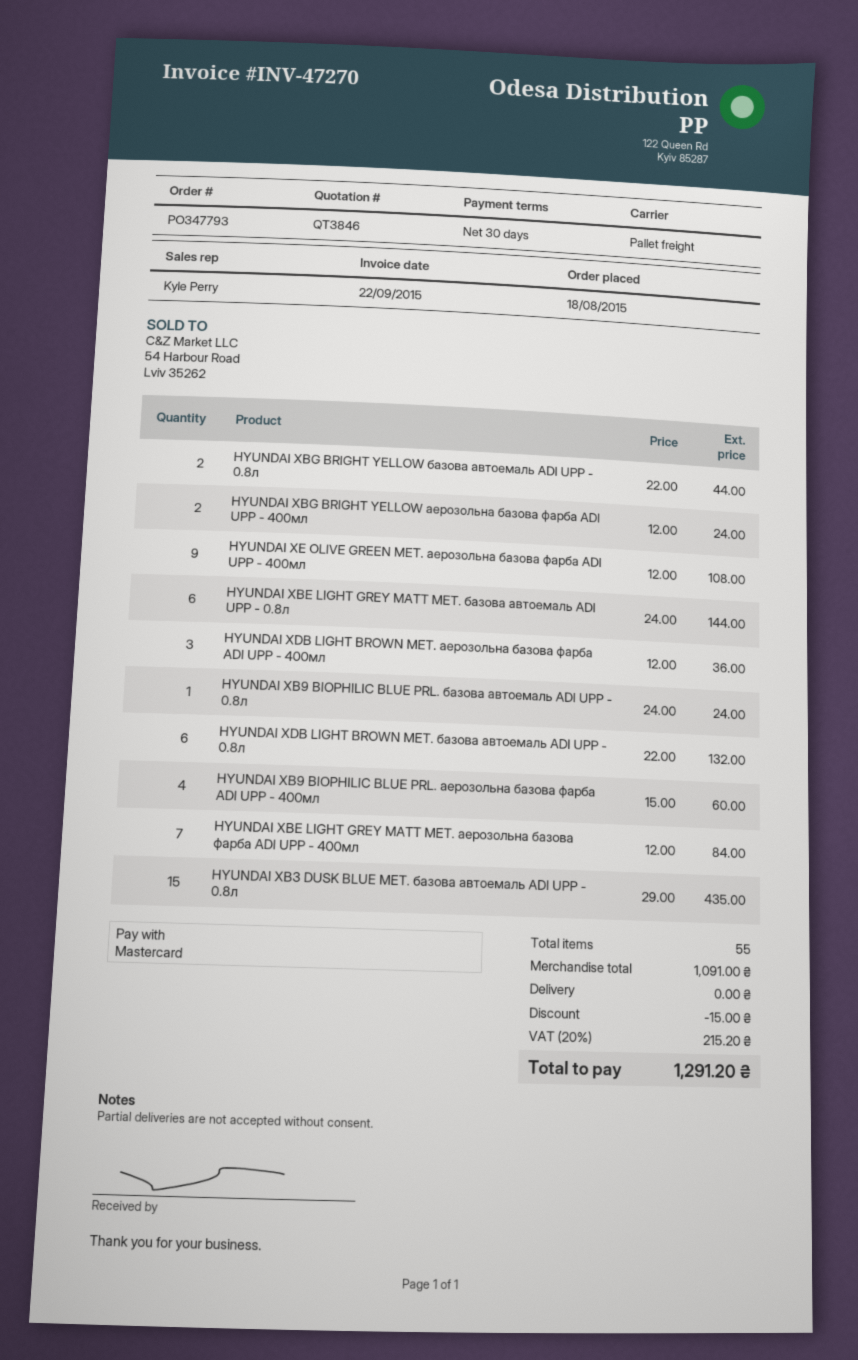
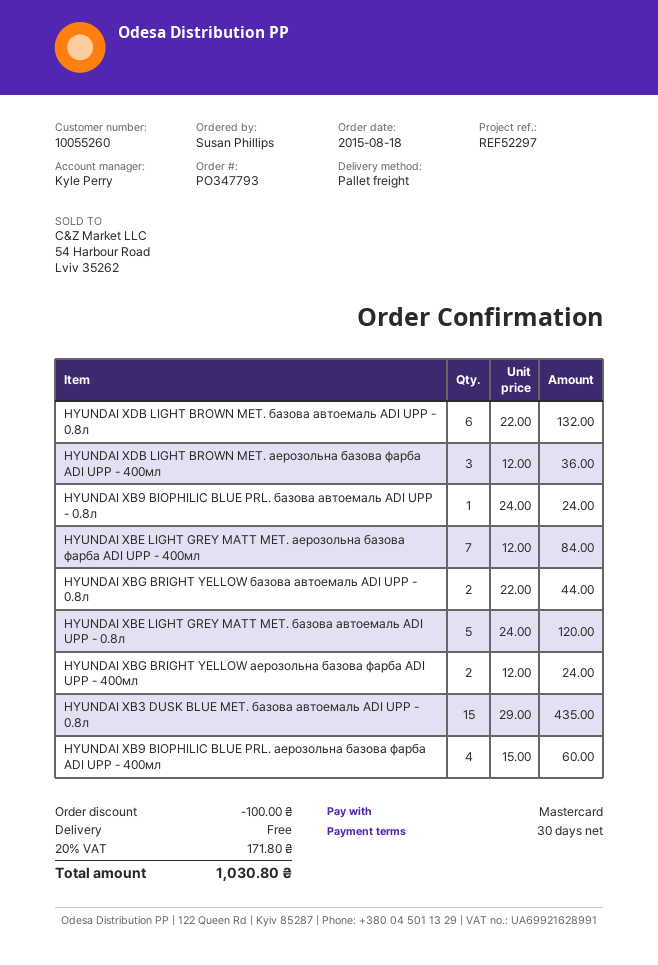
HYUNDAI XE OLIVE GREEN MET. аерозольна базова фарба ADI UPP - 400мл: 9 x 12.00 = 108.00 -> none
HYUNDAI XBE LIGHT GREY MATT MET. базова автоемаль ADI UPP - 0.8л: 6 x 24.00 = 144.00 -> 5 x 24.00 = 120.00
discount: 15.00 -> 100.00
tax: 20% = 215.20 -> 20% = 171.80
total: 1291.20 -> 1030.80

